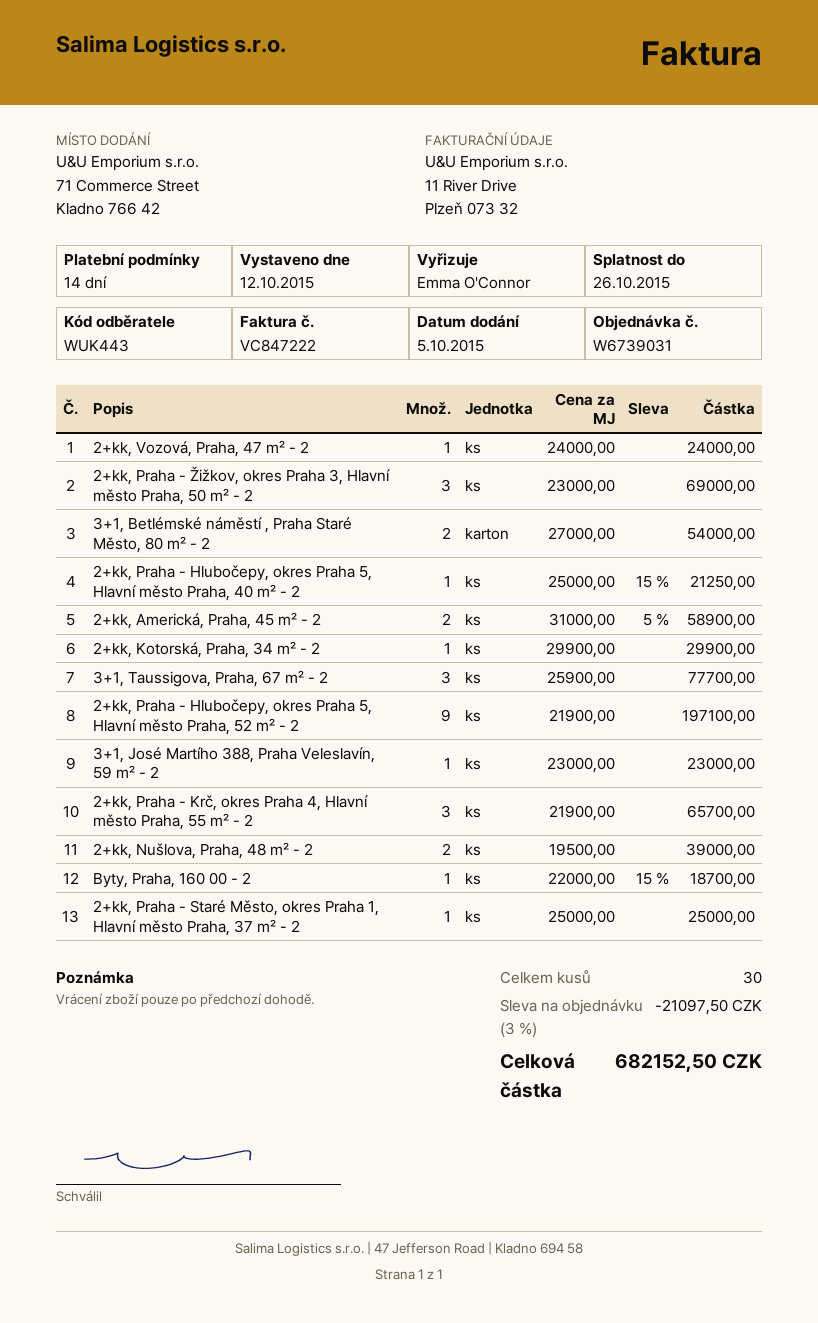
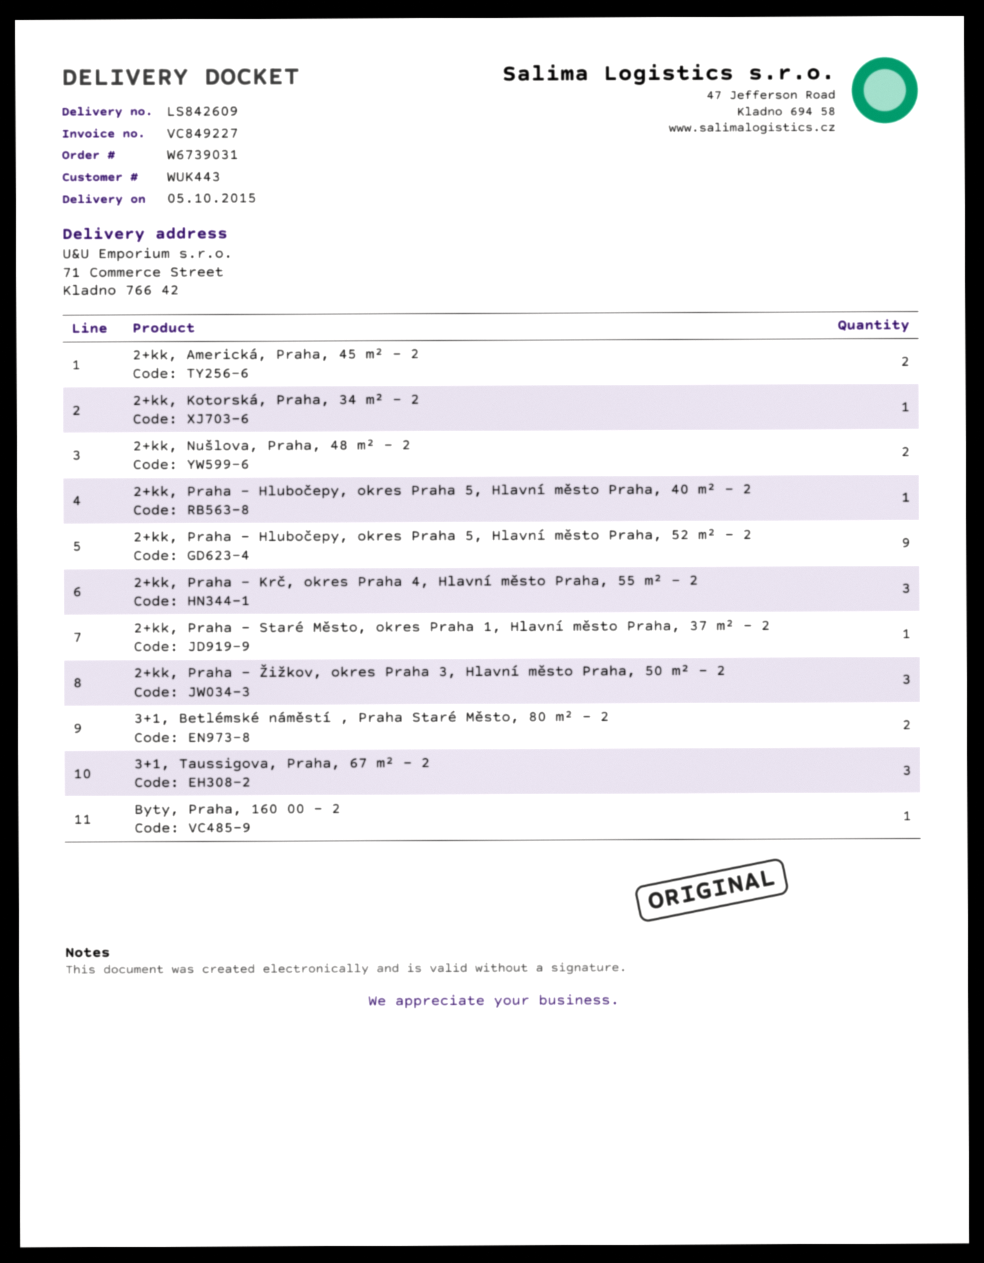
invoice number: VC847222 -> VC849227
2+kk, Vozová, Praha, 47 m² - 2: 1 -> none
3+1, José Martího 388, Praha Veleslavín, 59 m² - 2: 1 -> none

